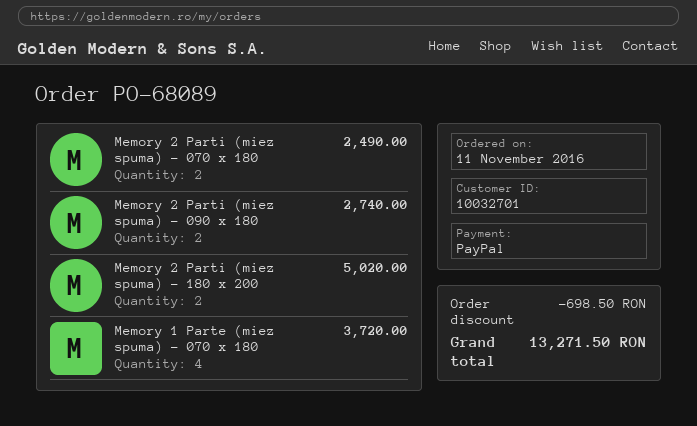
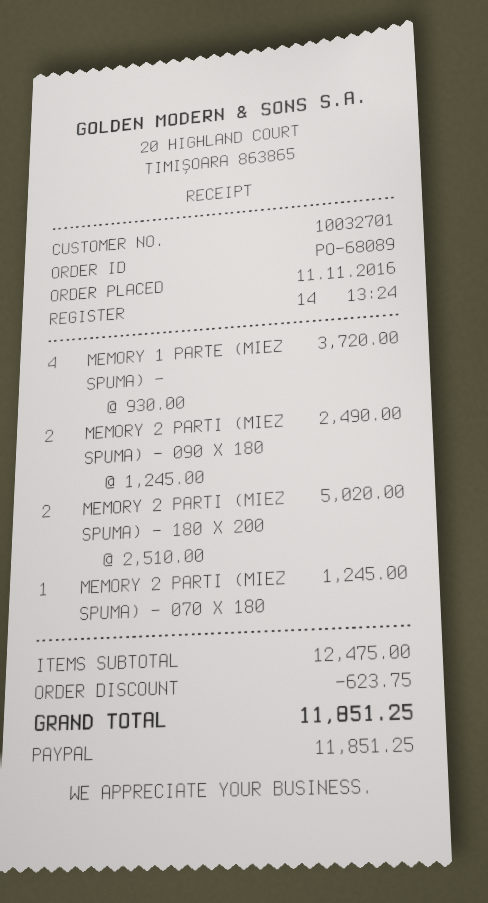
Memory 2 Parti (miez spuma) - 070 x 180: 2 for 2490.00 -> 1 for 1245.00
Memory 2 Parti (miez spuma) - 090 x 180: 2 for 2740.00 -> 2 for 2490.00
discount: 698.50 -> 623.75
total: 13271.50 -> 11851.25

